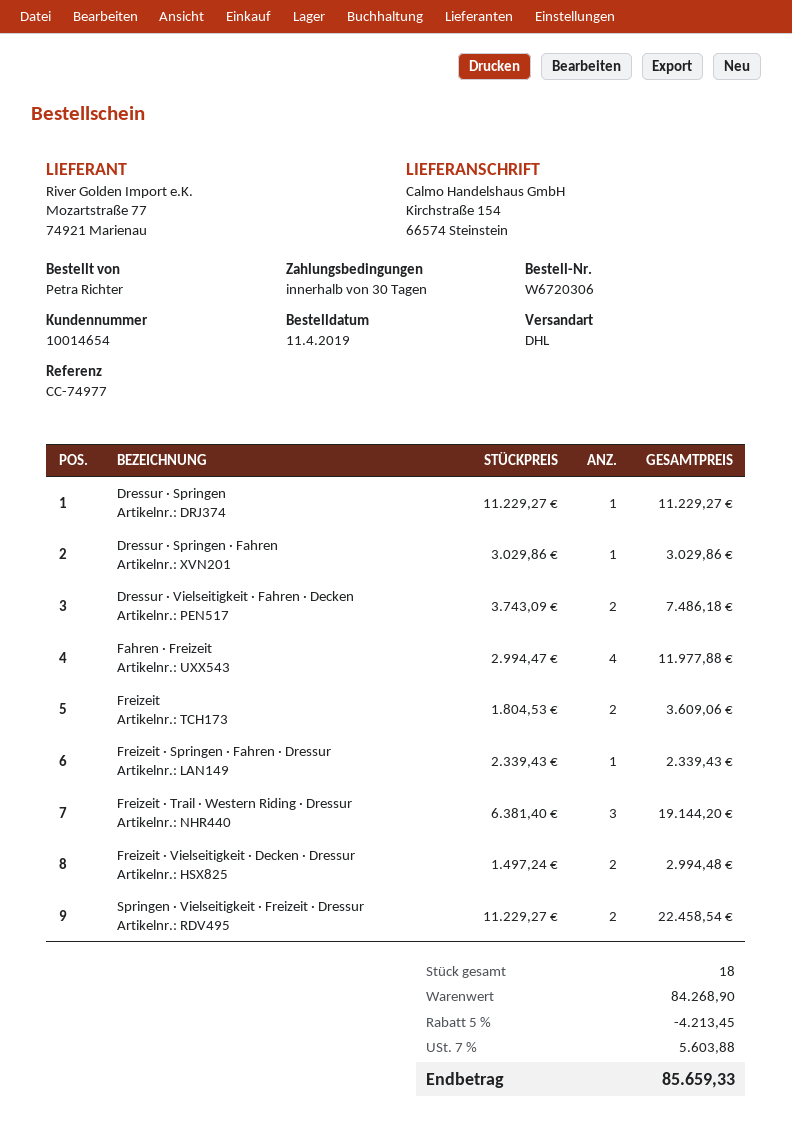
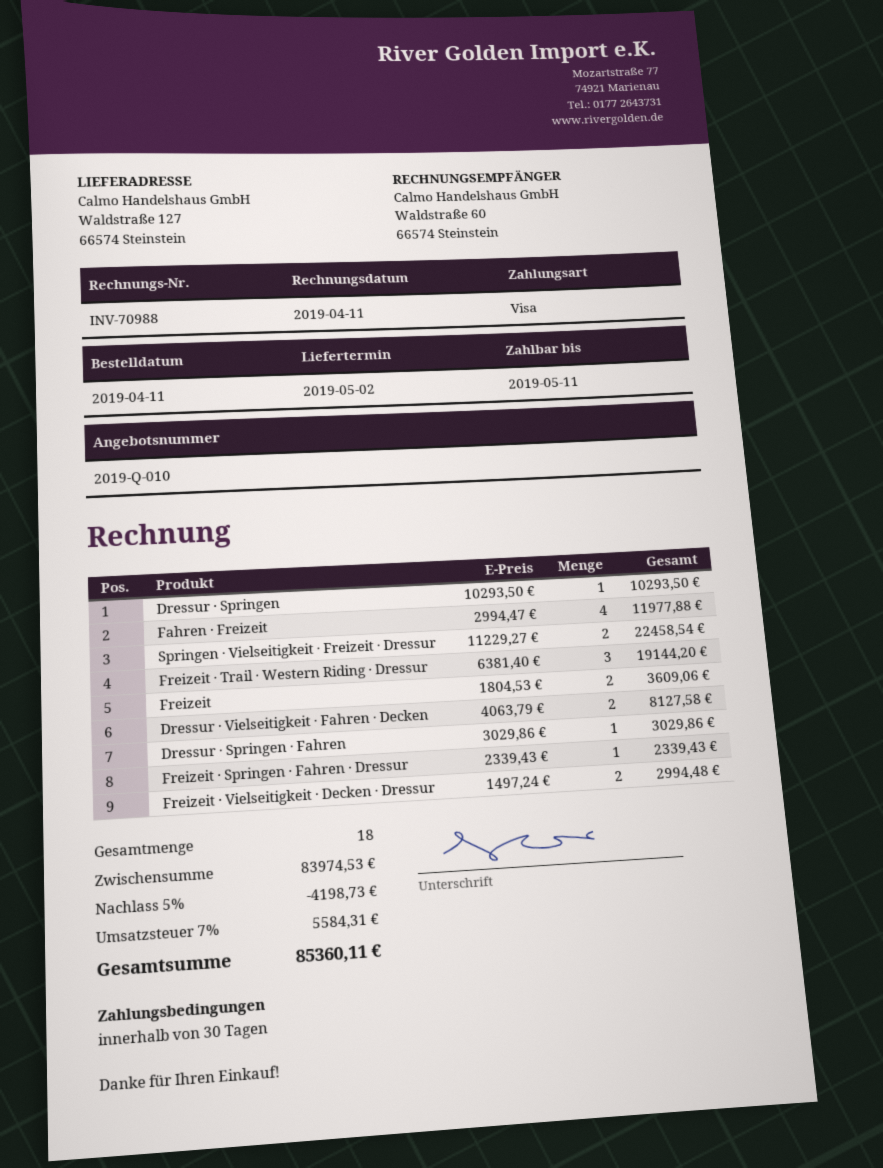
ship to: Kirchstraße 154, 66574 Steinstein -> Waldstraße 127, 66574 Steinstein
Dressur · Springen: 1 x 11229.27 = 11229.27 -> 1 x 10293.50 = 10293.50
Dressur · Vielseitigkeit · Fahren · Decken: 2 x 3743.09 = 7486.18 -> 2 x 4063.79 = 8127.58
subtotal: 84268.90 -> 83974.53
discount: 5% = 4213.45 -> 5% = 4198.73
tax: 7% = 5603.88 -> 7% = 5584.31
total: 85659.33 -> 85360.11

